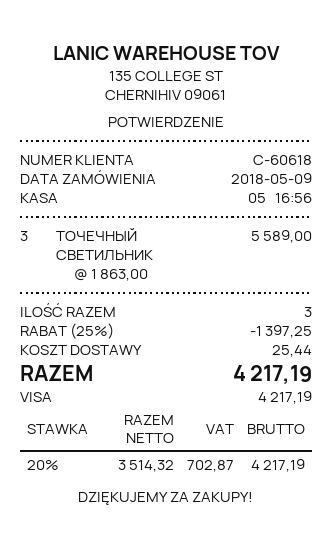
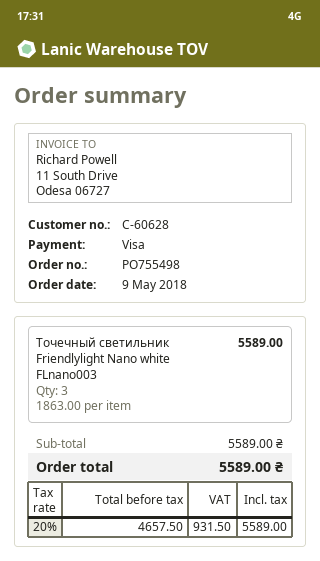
customer number: C-60618 -> C-60628
discount: 25% = 1397.25 -> none
shipping: 25.44 -> none
net: 3514.32 -> 4657.50
tax: 20% = 702.87 -> 20% = 931.50
total: 4217.19 -> 5589.00

